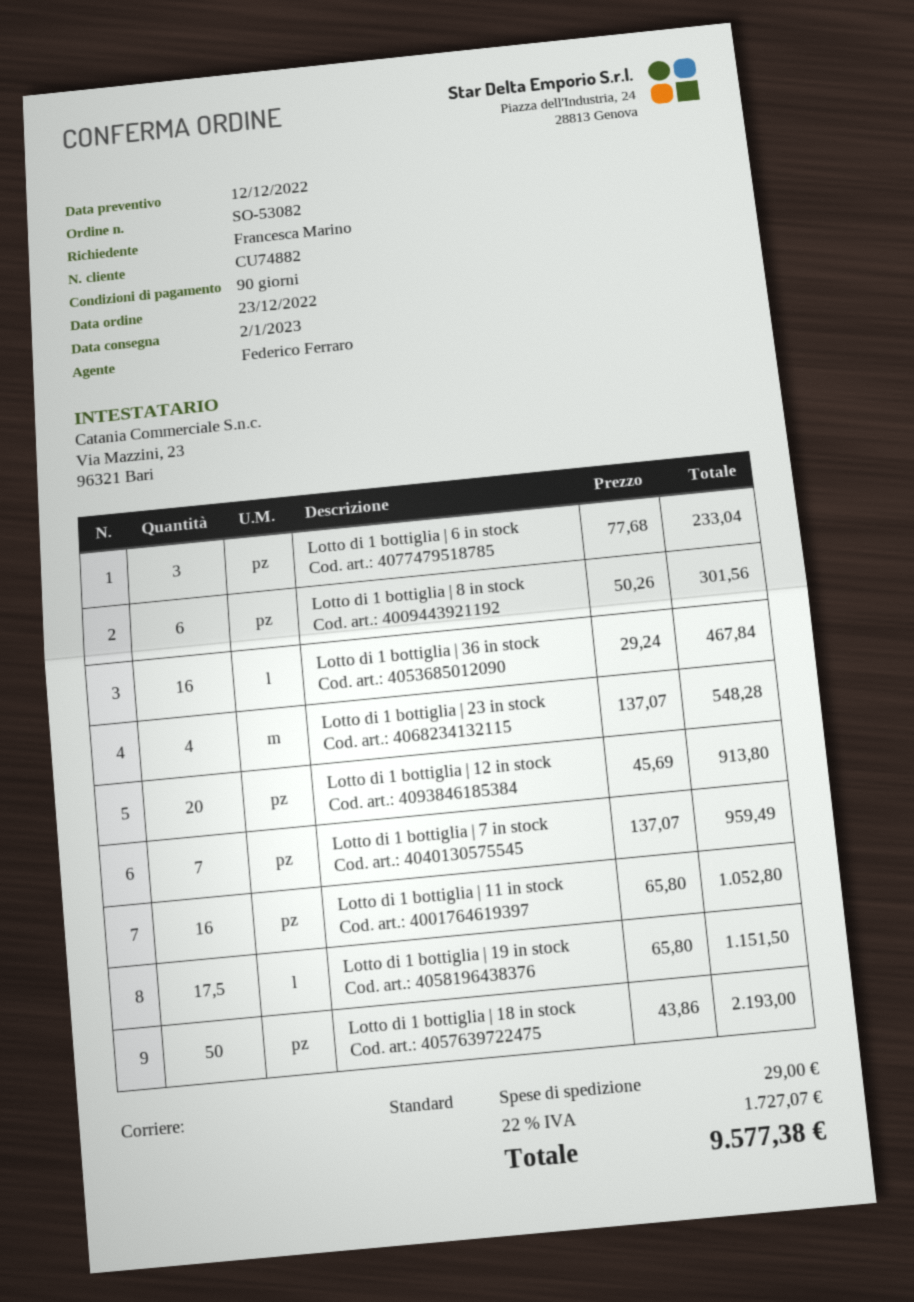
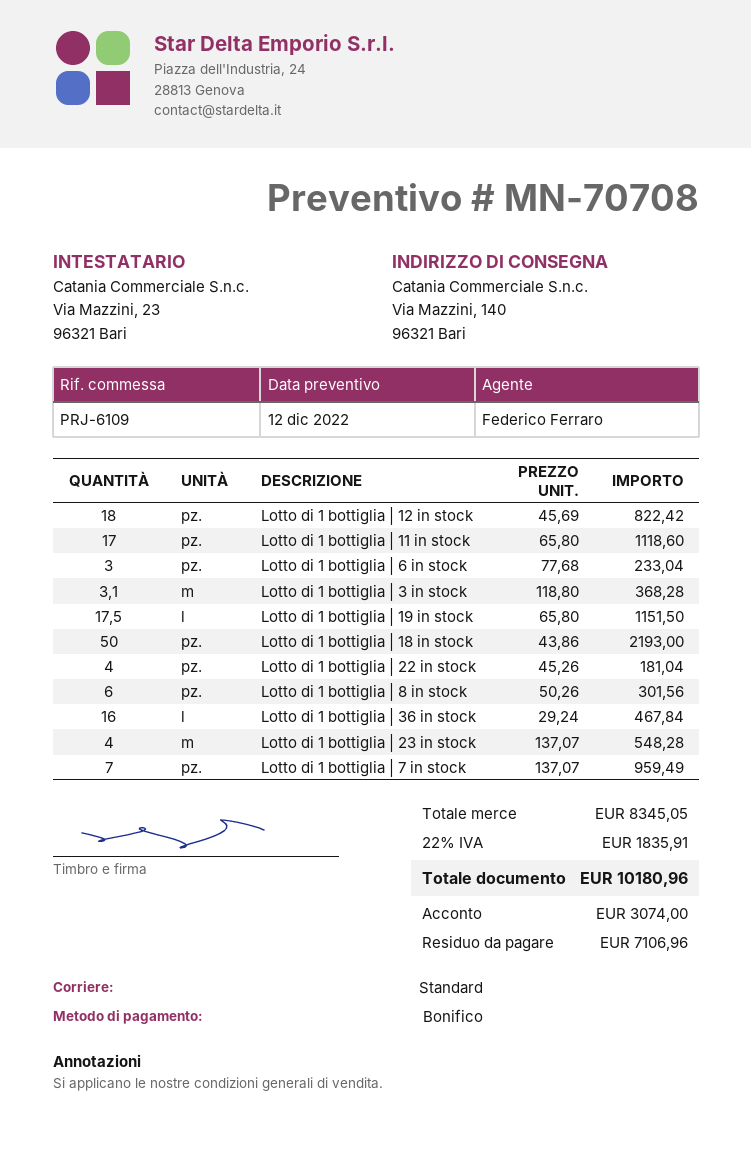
Lotto di 1 bottiglia | 12 in stock: 20 x 45.69 = 913.80 -> 18 x 45.69 = 822.42
Lotto di 1 bottiglia | 11 in stock: 16 x 65.80 = 1052.80 -> 17 x 65.80 = 1118.60
Lotto di 1 bottiglia | 3 in stock: none -> 3.1 x 118.80 = 368.28
Lotto di 1 bottiglia | 22 in stock: none -> 4 x 45.26 = 181.04
shipping: 29.00 -> none
tax: 22% = 1727.07 -> 22% = 1835.91
total: 9577.38 -> 10180.96

